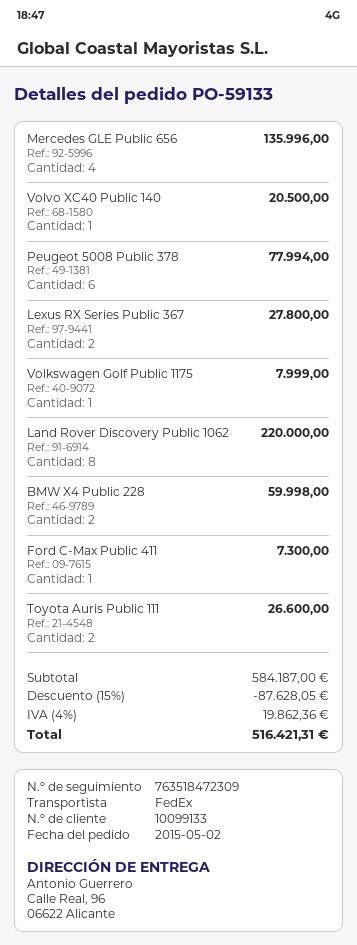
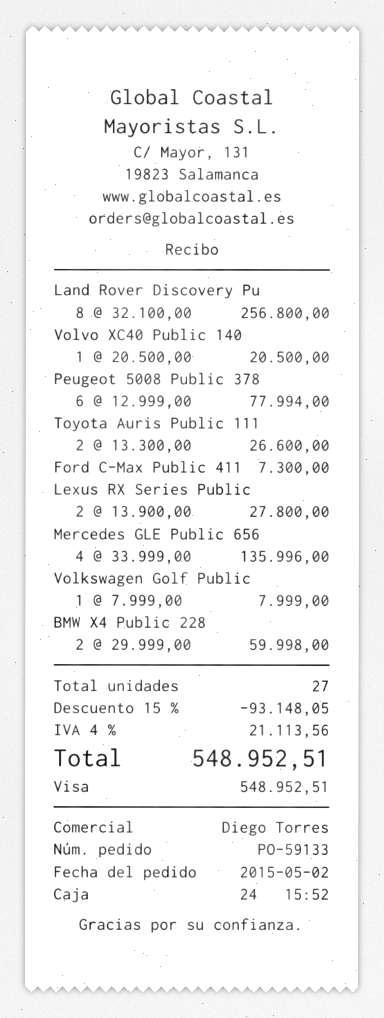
Land Rover Discovery Public 1062: 8 for 220000.00 -> 8 for 256800.00
discount: 15% = 87628.05 -> 15% = 93148.05
tax: 4% = 19862.36 -> 4% = 21113.56
total: 516421.31 -> 548952.51

